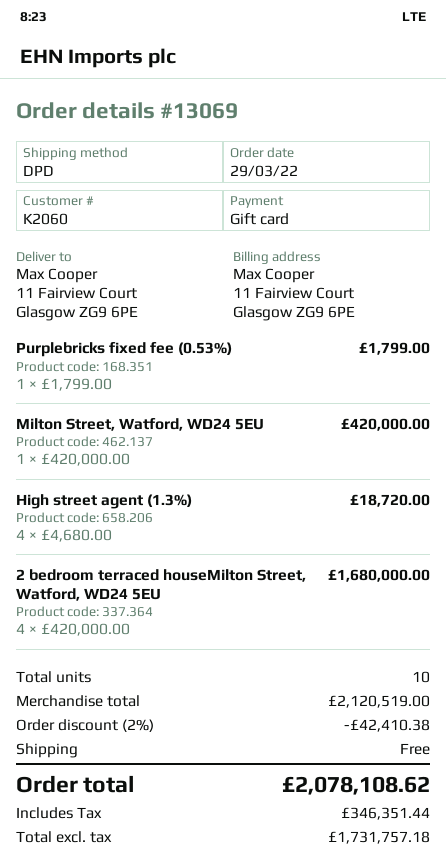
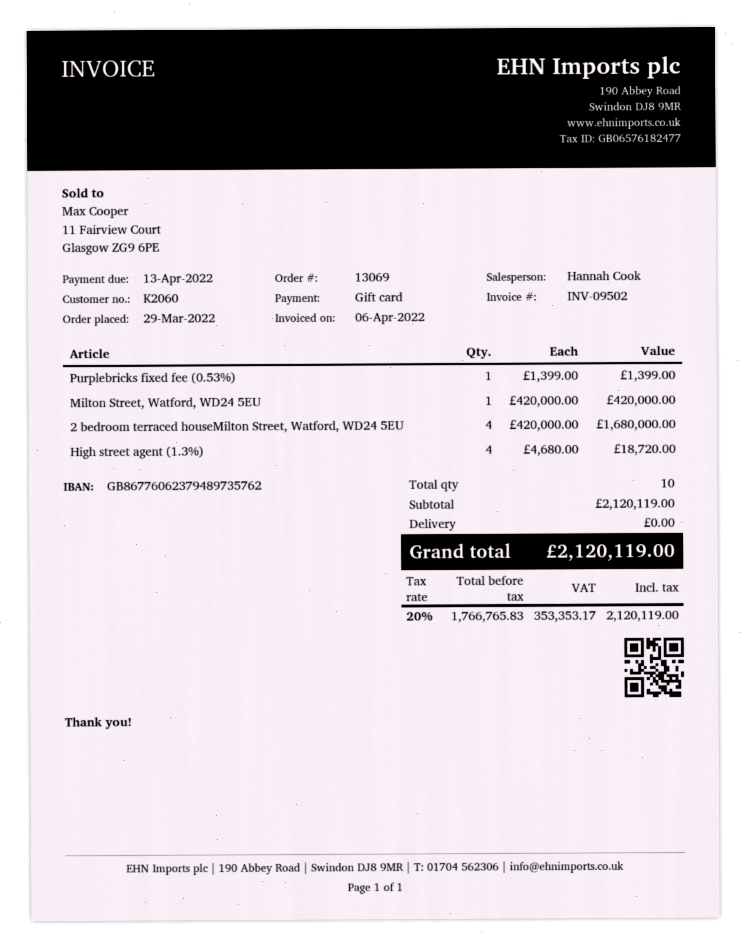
Purplebricks fixed fee (0.53%): 1 x 1799.00 = 1799.00 -> 1 x 1399.00 = 1399.00
subtotal: 2120519.00 -> 2120119.00
discount: 2% = 42410.38 -> none
net: 1731757.18 -> 1766765.83
tax: 346351.44 -> 353353.17
total: 2078108.62 -> 2120119.00

